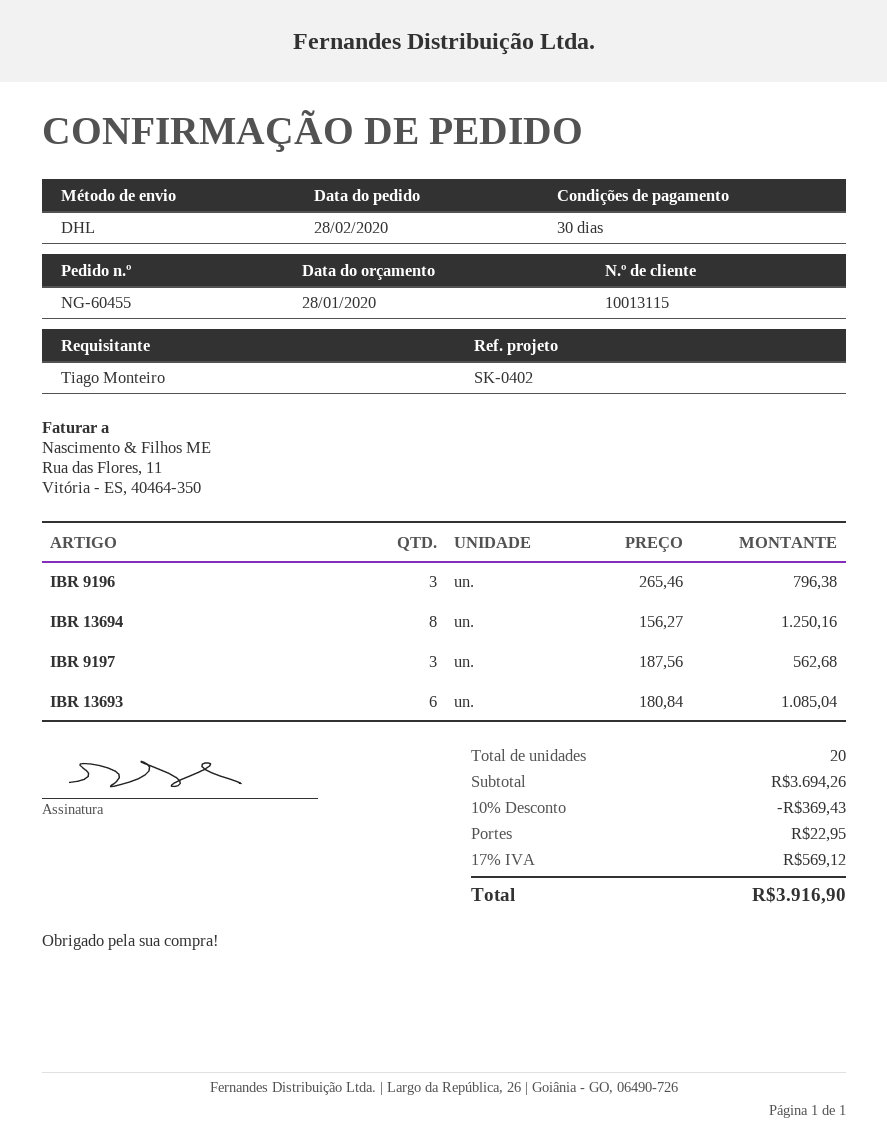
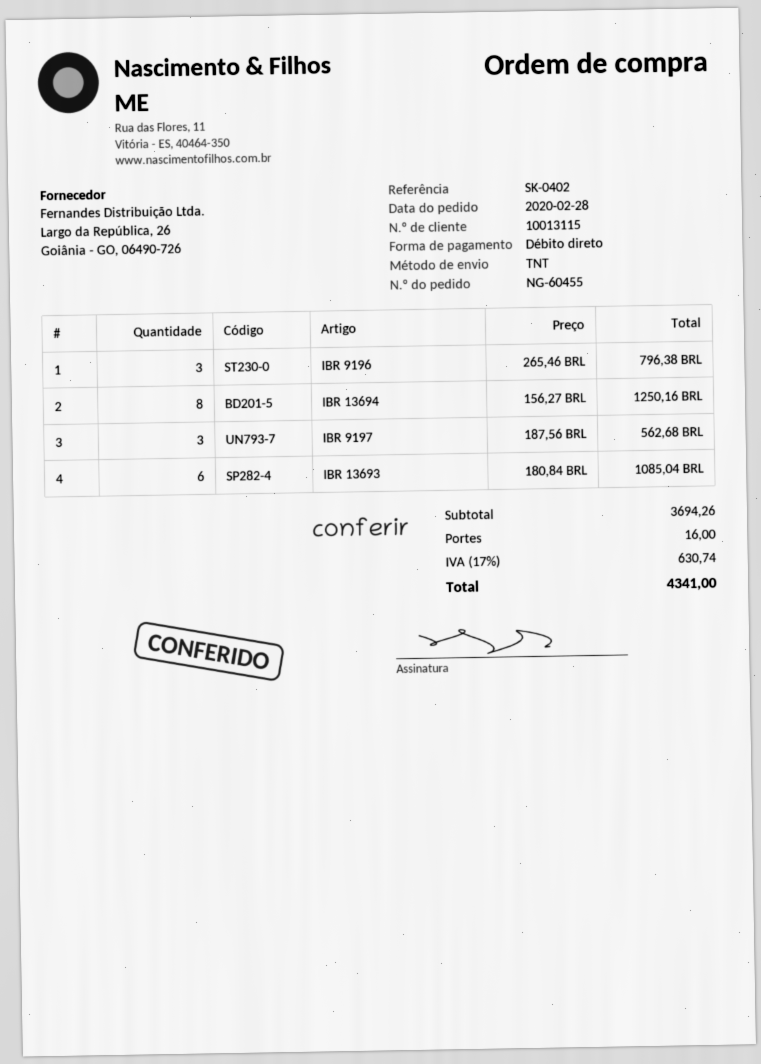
shipping method: DHL -> TNT
discount: 10% = 369.43 -> none
shipping: 22.95 -> 16.00
tax: 17% = 569.12 -> 17% = 630.74
total: 3916.90 -> 4341.00

